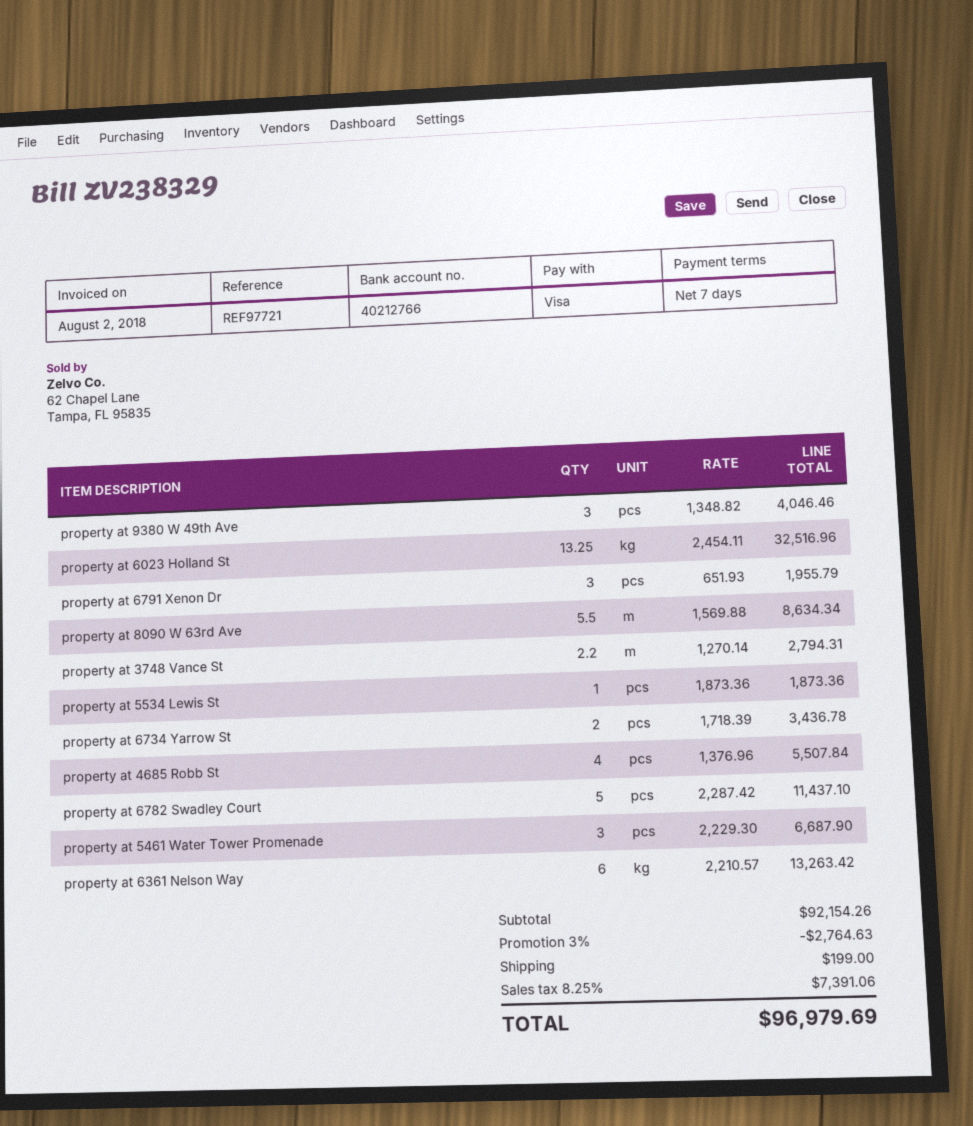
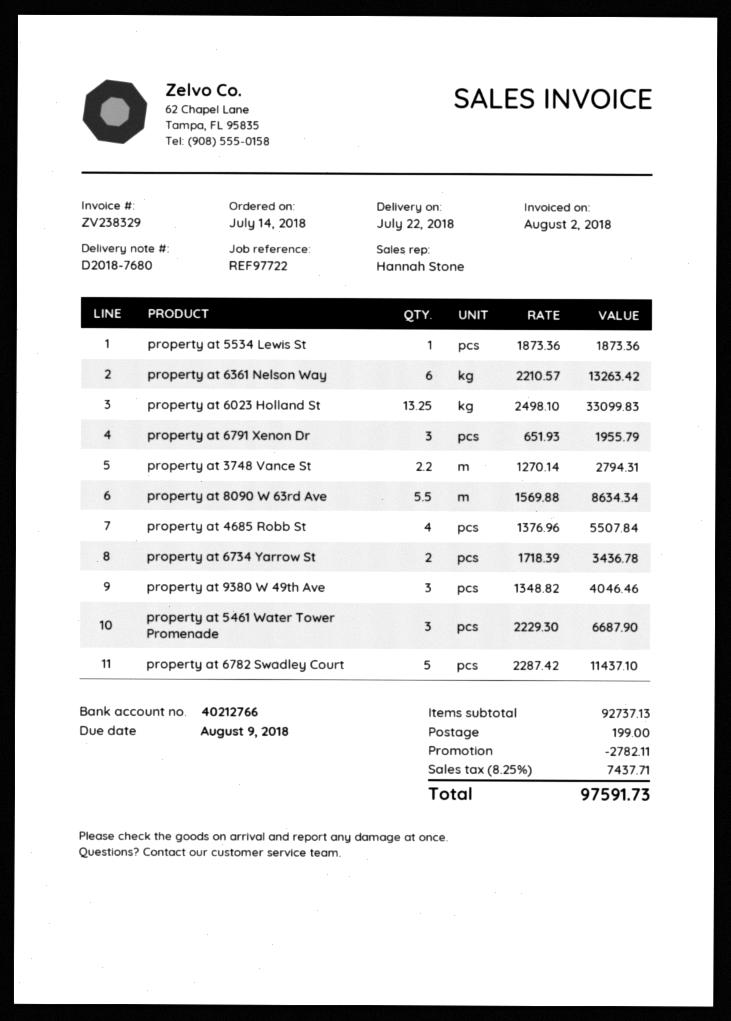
reference: REF97721 -> REF97722
property at 6023 Holland St: 13.25 x 2454.11 = 32516.96 -> 13.25 x 2498.10 = 33099.83
subtotal: 92154.26 -> 92737.13
discount: 2764.63 -> 2782.11
tax: 8.25% = 7391.06 -> 8.25% = 7437.71
total: 96979.69 -> 97591.73

